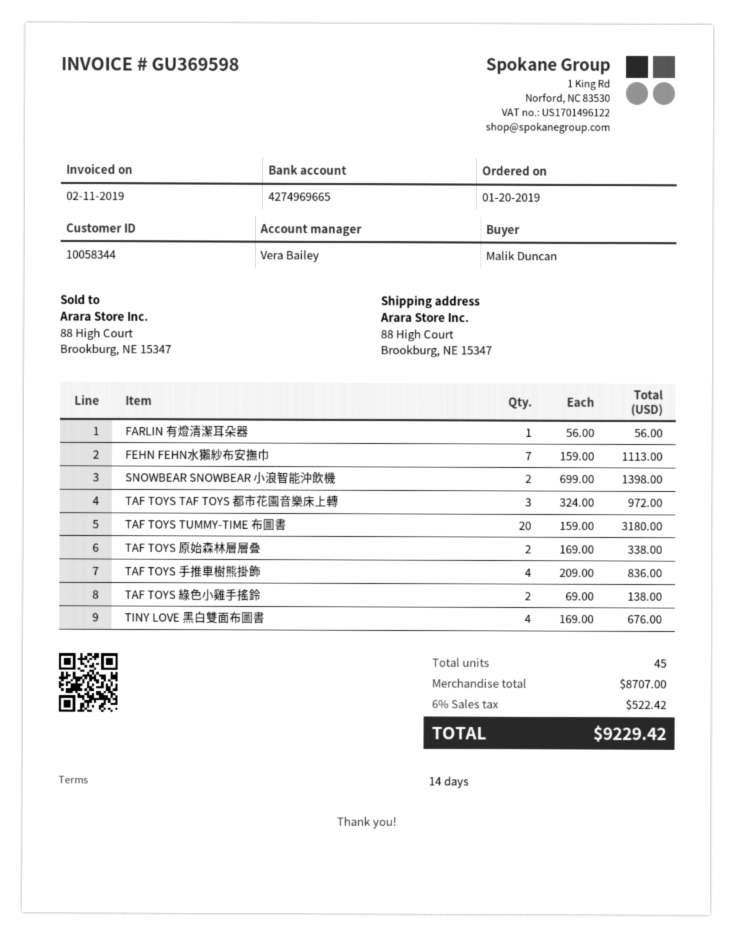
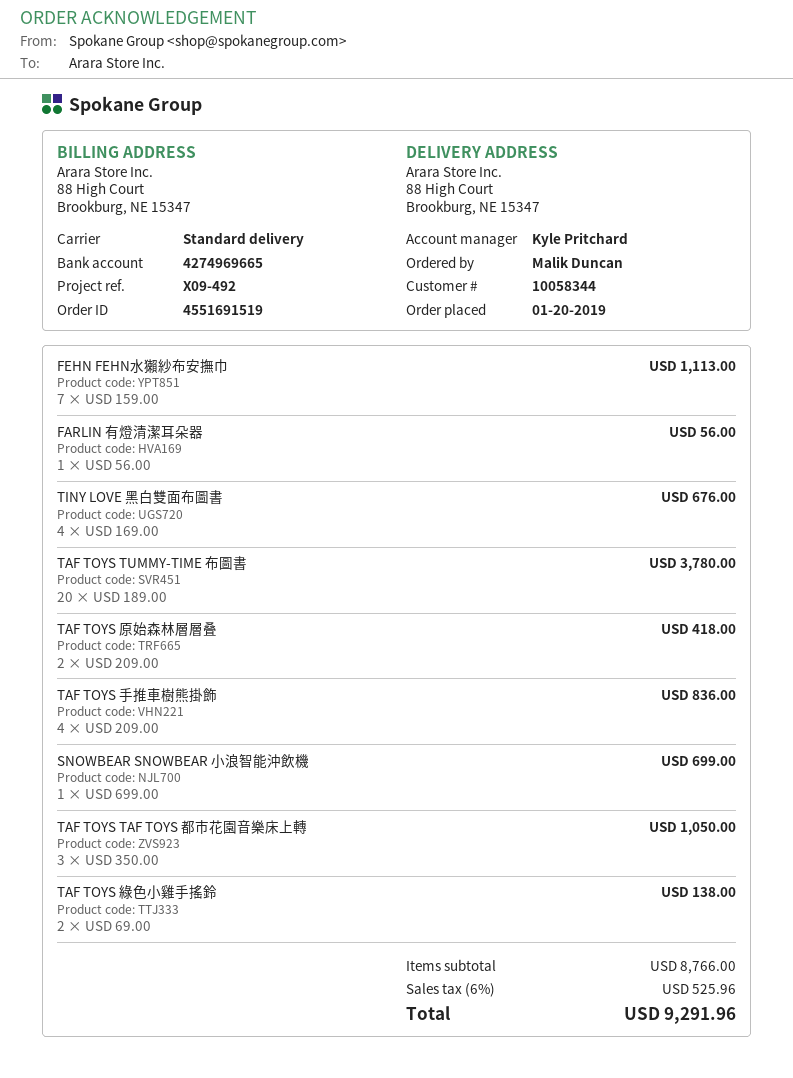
sales rep: Vera Bailey -> Kyle Pritchard
SNOWBEAR SNOWBEAR 小浪智能沖飲機: 2 x 699.00 = 1398.00 -> 1 x 699.00 = 699.00
TAF TOYS TAF TOYS 都巿花園音樂床上轉: 3 x 324.00 = 972.00 -> 3 x 350.00 = 1050.00
TAF TOYS TUMMY-TIME 布圖書: 20 x 159.00 = 3180.00 -> 20 x 189.00 = 3780.00
TAF TOYS 原始森林層層叠: 2 x 169.00 = 338.00 -> 2 x 209.00 = 418.00
subtotal: 8707.00 -> 8766.00
tax: 6% = 522.42 -> 6% = 525.96
total: 9229.42 -> 9291.96

